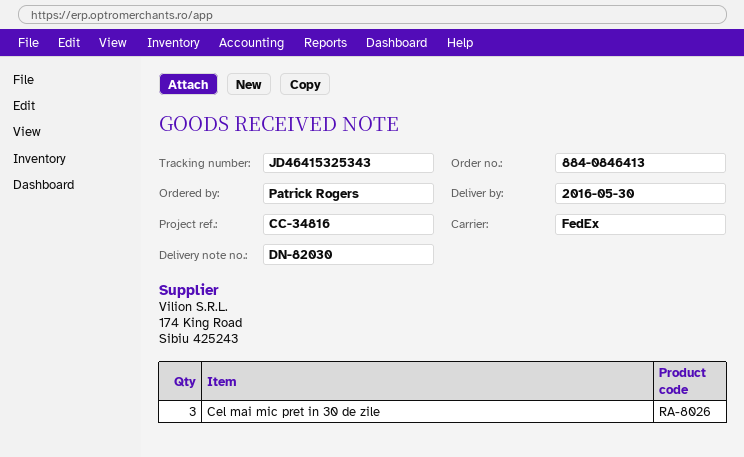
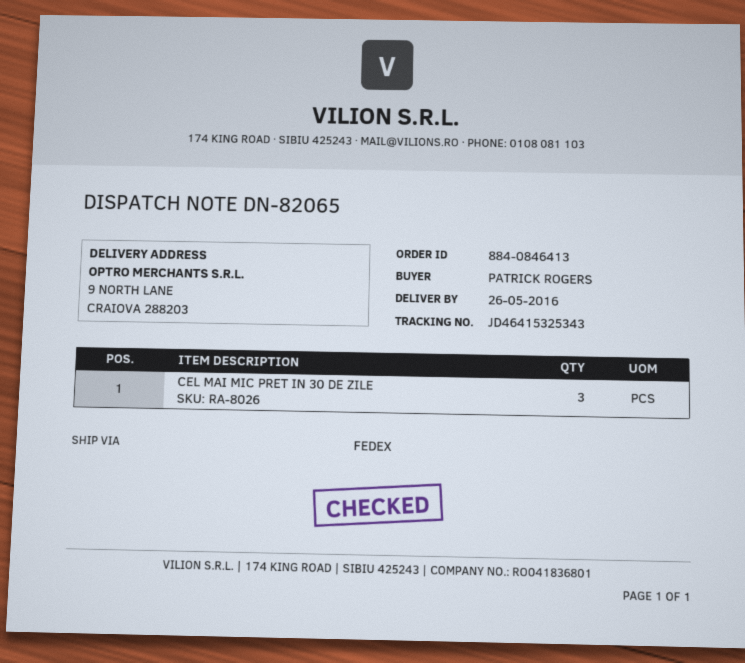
delivery note number: DN-82030 -> DN-82065
delivery date: 2016-05-30 -> 2016-05-26

